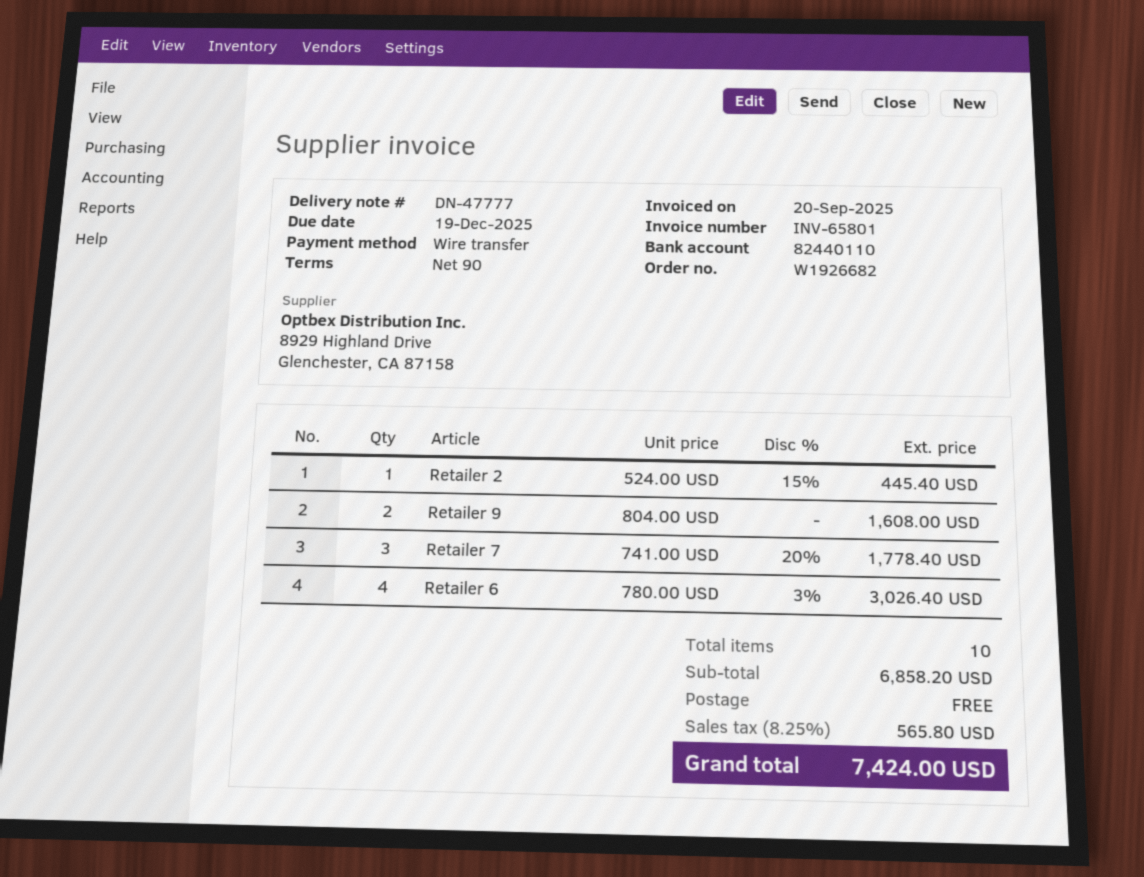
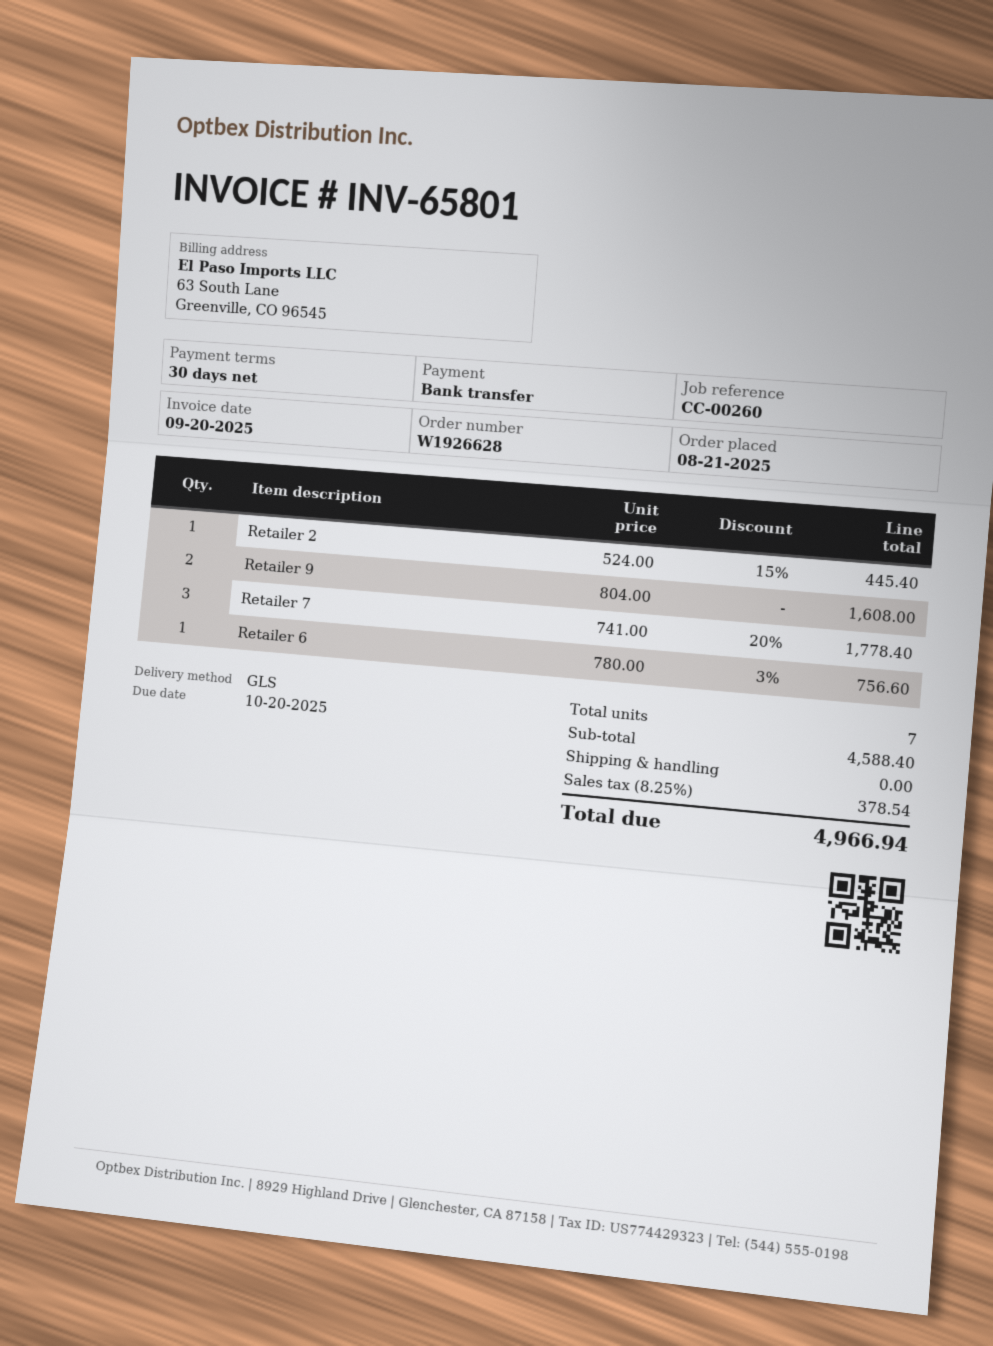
order number: W1926682 -> W1926628
payment terms: 90 days -> 30 days
due date: 2025-12-19 -> 2025-10-20
Retailer 6: 4 x 780.00 - 3% = 3026.40 -> 1 x 780.00 - 3% = 756.60
total quantity: 10 -> 7
subtotal: 6858.20 -> 4588.40
tax: 8.25% = 565.80 -> 8.25% = 378.54
total: 7424.00 -> 4966.94

